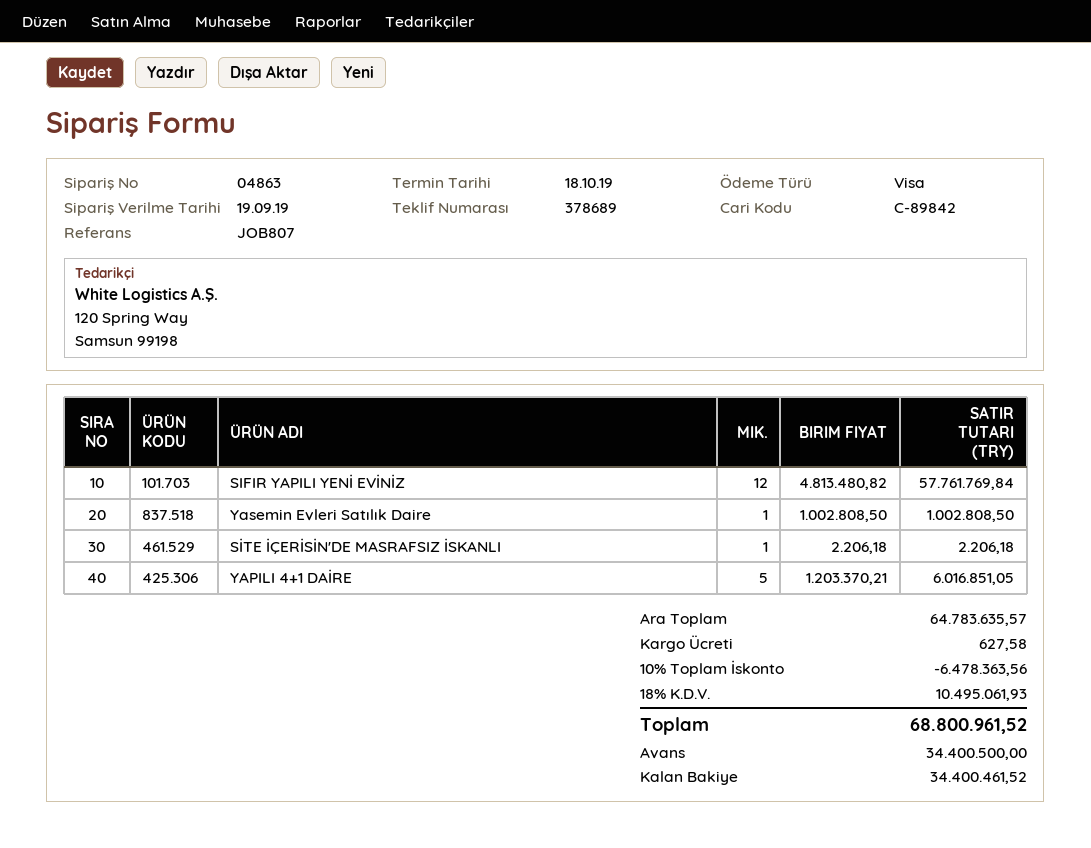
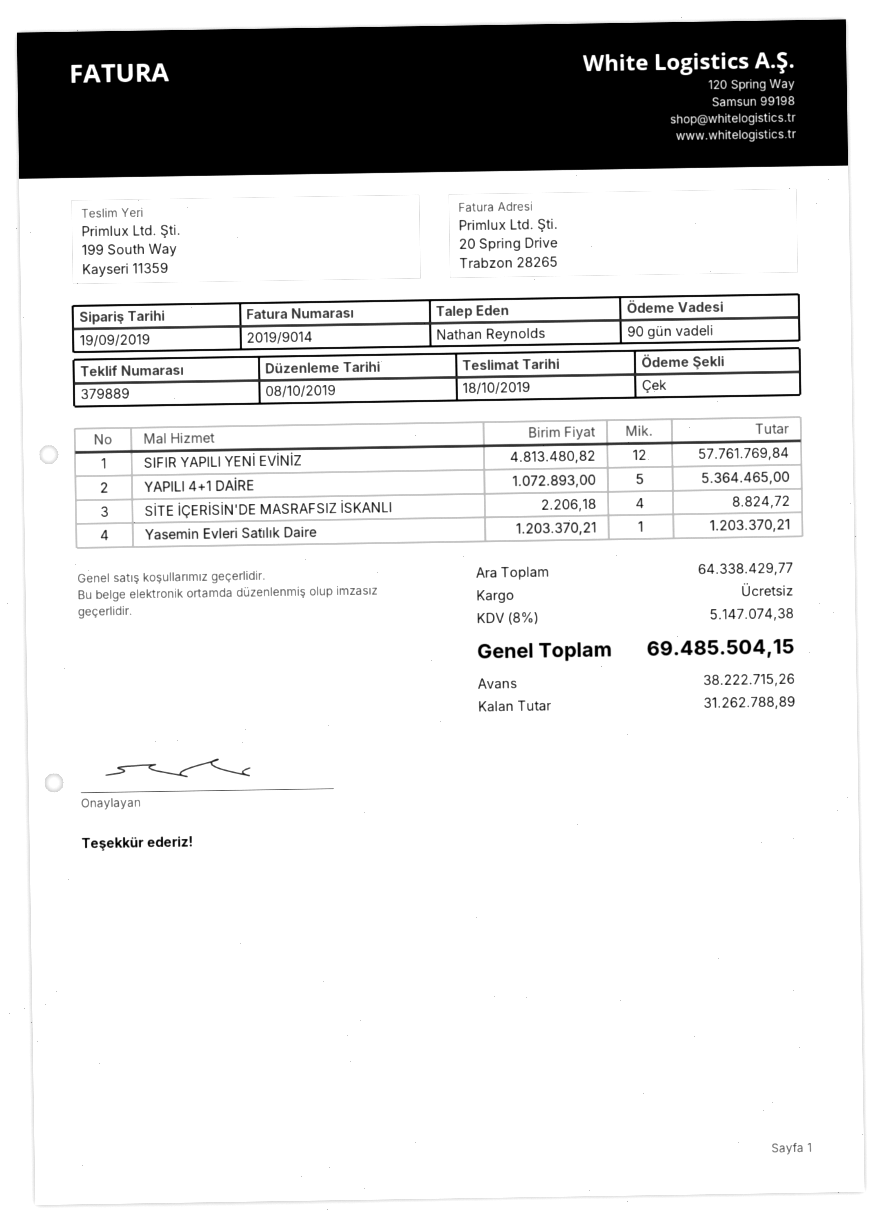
quote number: 378689 -> 379889
payment method: Visa -> cheque
Yasemin Evleri Satılık Daire: 1 x 1002808.50 = 1002808.50 -> 1 x 1203370.21 = 1203370.21
SİTE İÇERİSİN'DE MASRAFSIZ İSKANLI: 1 x 2206.18 = 2206.18 -> 4 x 2206.18 = 8824.72
YAPILI 4+1 DAİRE: 5 x 1203370.21 = 6016851.05 -> 5 x 1072893.00 = 5364465.00
subtotal: 64783635.57 -> 64338429.77
discount: 10% = 6478363.56 -> none
shipping: 627.58 -> 0.00
tax: 18% = 10495061.93 -> 8% = 5147074.38
total: 68800961.52 -> 69485504.15
deposit: 34400500.00 -> 38222715.26
balance: 34400461.52 -> 31262788.89

